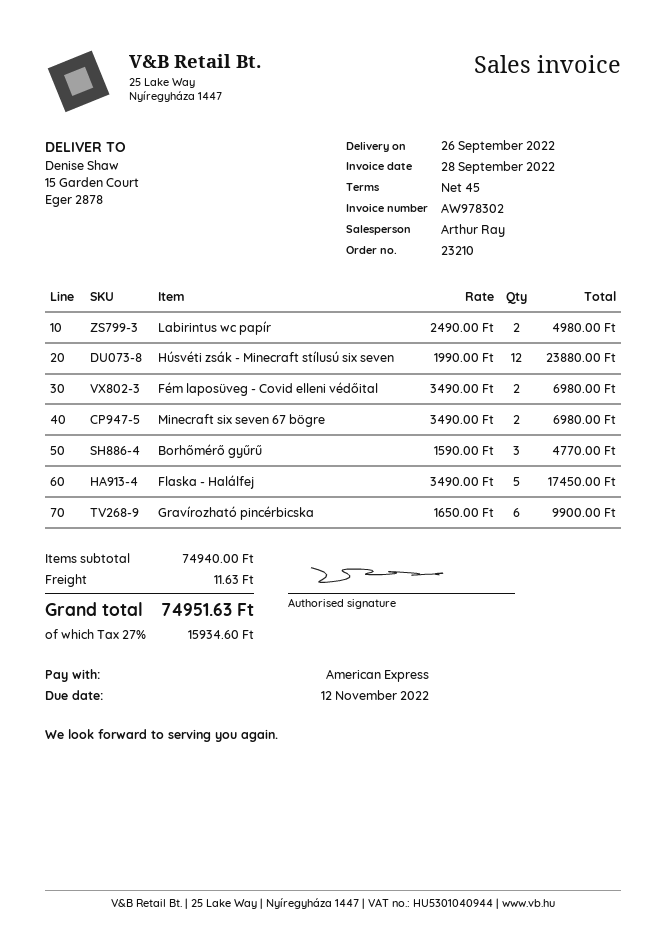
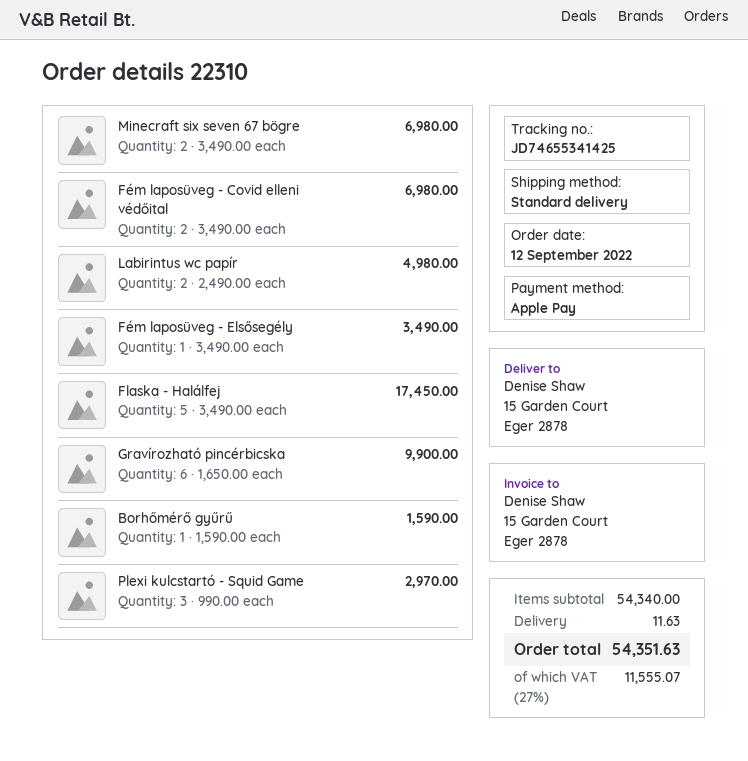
order number: 23210 -> 22310
payment method: American Express -> Apple Pay
Húsvéti zsák - Minecraft stílusú six seven: 12 x 1990.00 = 23880.00 -> none
Borhőmérő gyűrű: 3 x 1590.00 = 4770.00 -> 1 x 1590.00 = 1590.00
Fém laposüveg - Elsősegély: none -> 1 x 3490.00 = 3490.00
Plexi kulcstartó - Squid Game: none -> 3 x 990.00 = 2970.00
subtotal: 74940.00 -> 54340.00
tax: 27% = 15934.60 -> 27% = 11555.07
total: 74951.63 -> 54351.63

